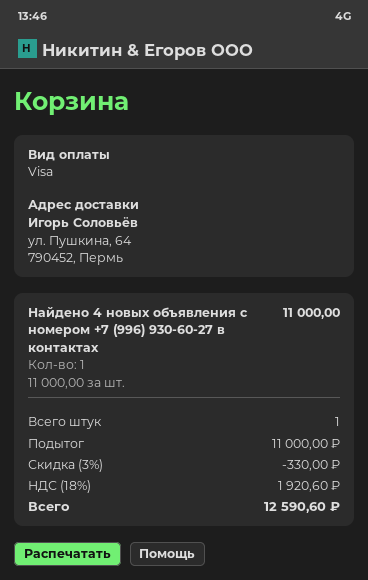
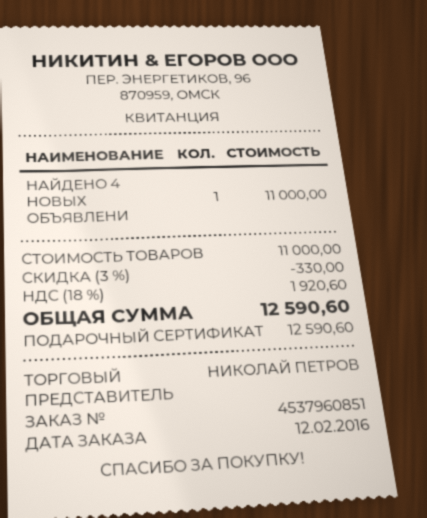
payment method: Visa -> gift card

